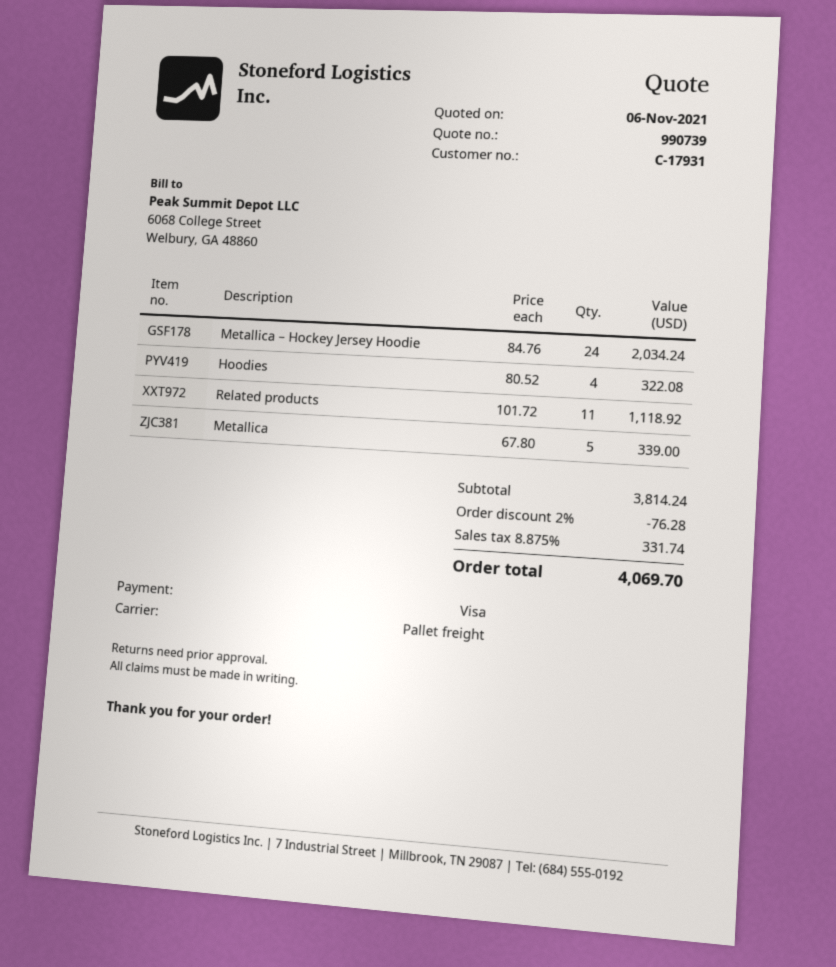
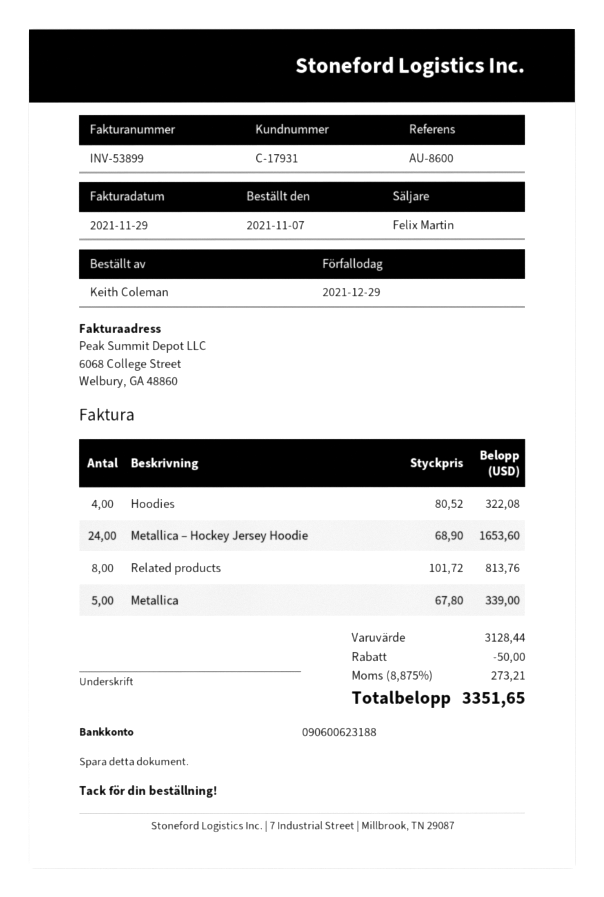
Metallica – Hockey Jersey Hoodie: 24 x 84.76 = 2034.24 -> 24 x 68.90 = 1653.60
Related products: 11 x 101.72 = 1118.92 -> 8 x 101.72 = 813.76
subtotal: 3814.24 -> 3128.44
discount: 76.28 -> 50.00
tax: 8.875% = 331.74 -> 8.875% = 273.21
total: 4069.70 -> 3351.65

